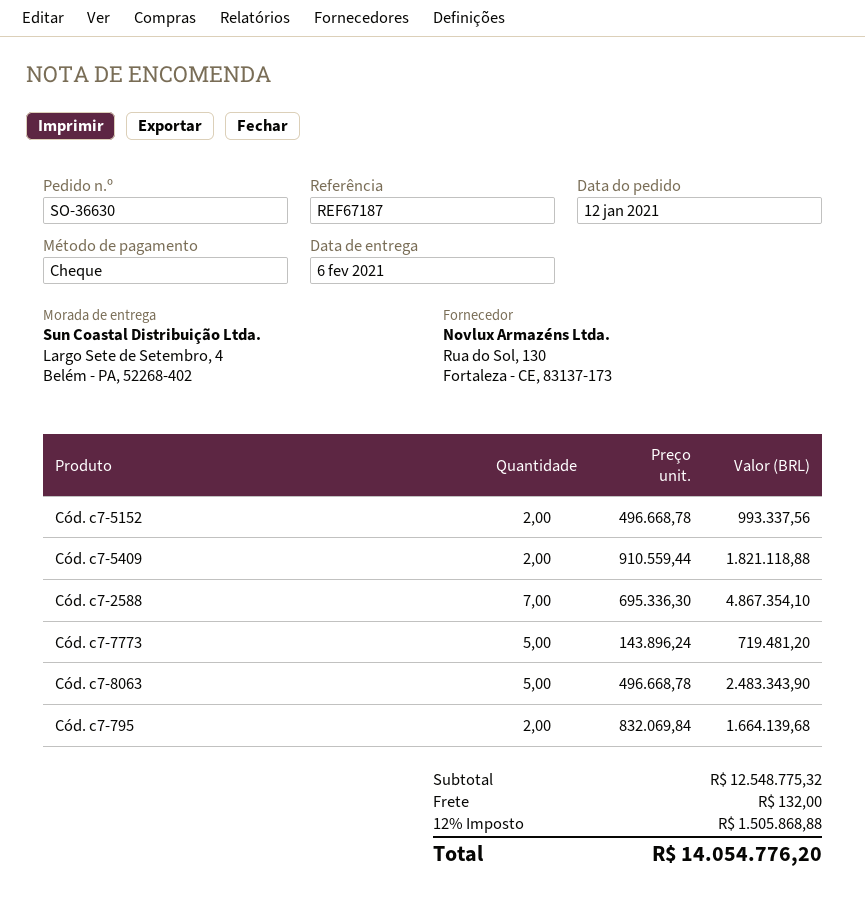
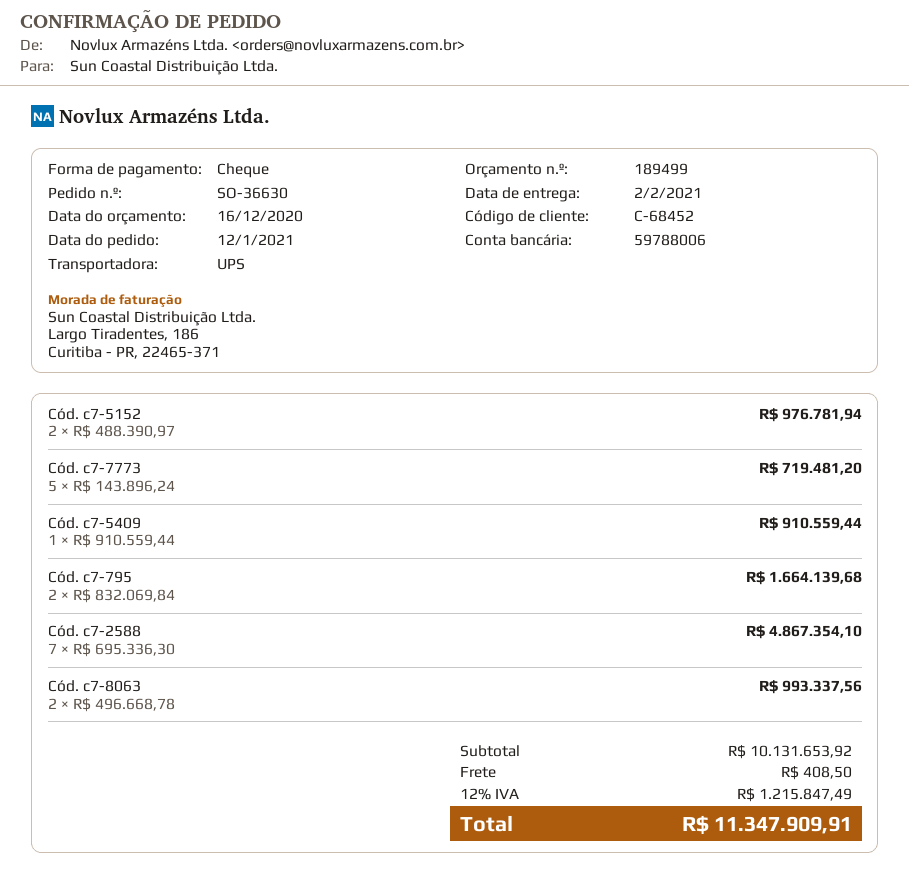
delivery date: 2021-02-06 -> 2021-02-02
Cód. c7-5152: 2 x 496668.78 = 993337.56 -> 2 x 488390.97 = 976781.94
Cód. c7-5409: 2 x 910559.44 = 1821118.88 -> 1 x 910559.44 = 910559.44
Cód. c7-8063: 5 x 496668.78 = 2483343.90 -> 2 x 496668.78 = 993337.56
subtotal: 12548775.32 -> 10131653.92
shipping: 132.00 -> 408.50
tax: 12% = 1505868.88 -> 12% = 1215847.49
total: 14054776.20 -> 11347909.91

